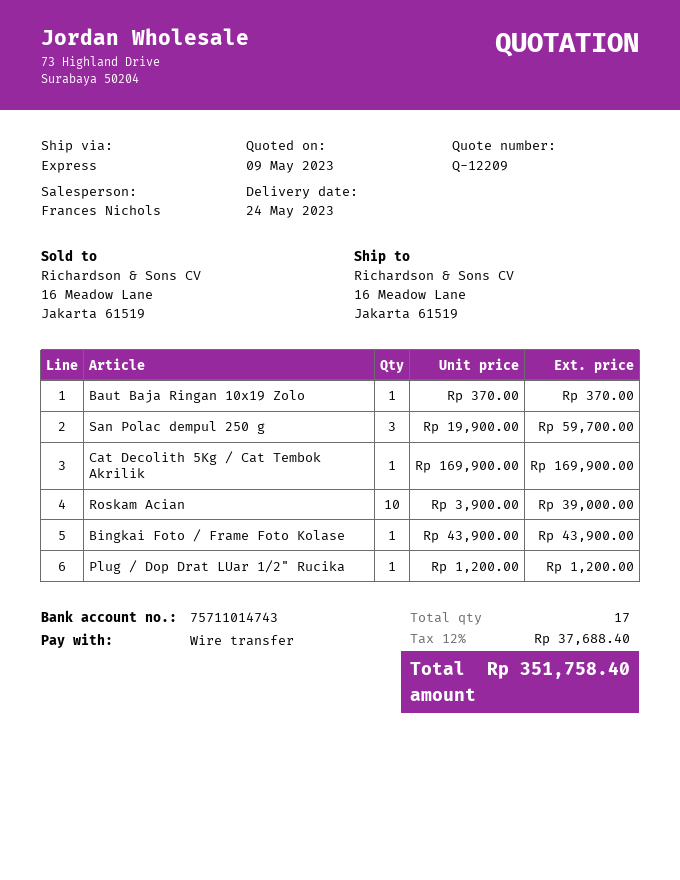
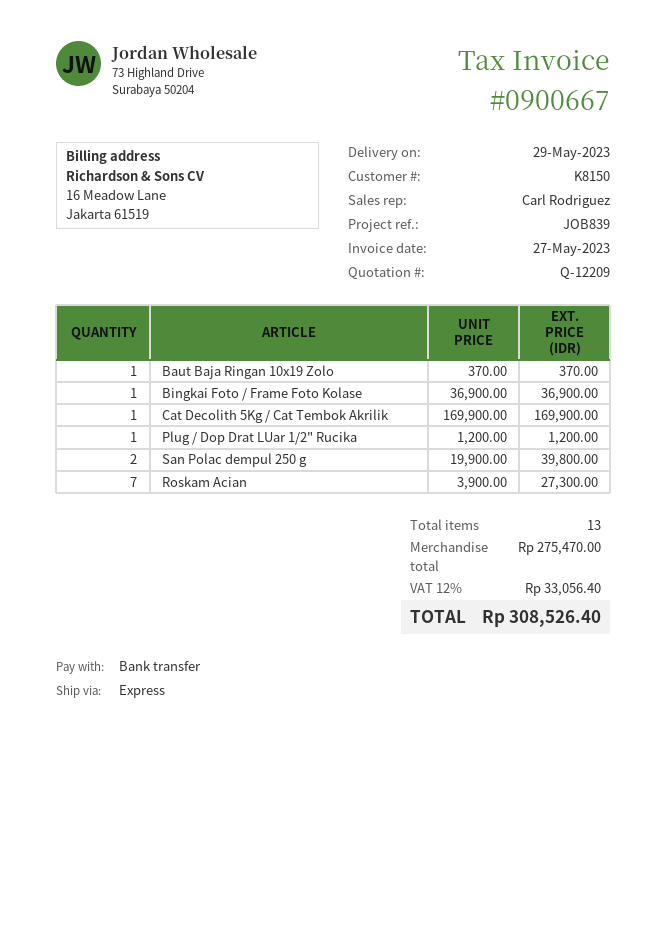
delivery date: 2023-05-24 -> 2023-05-29
sales rep: Frances Nichols -> Carl Rodriguez
San Polac dempul 250 g: 3 x 19900.00 = 59700.00 -> 2 x 19900.00 = 39800.00
Roskam Acian: 10 x 3900.00 = 39000.00 -> 7 x 3900.00 = 27300.00
Bingkai Foto / Frame Foto Kolase: 1 x 43900.00 = 43900.00 -> 1 x 36900.00 = 36900.00
total quantity: 17 -> 13
tax: 12% = 37688.40 -> 12% = 33056.40
total: 351758.40 -> 308526.40

